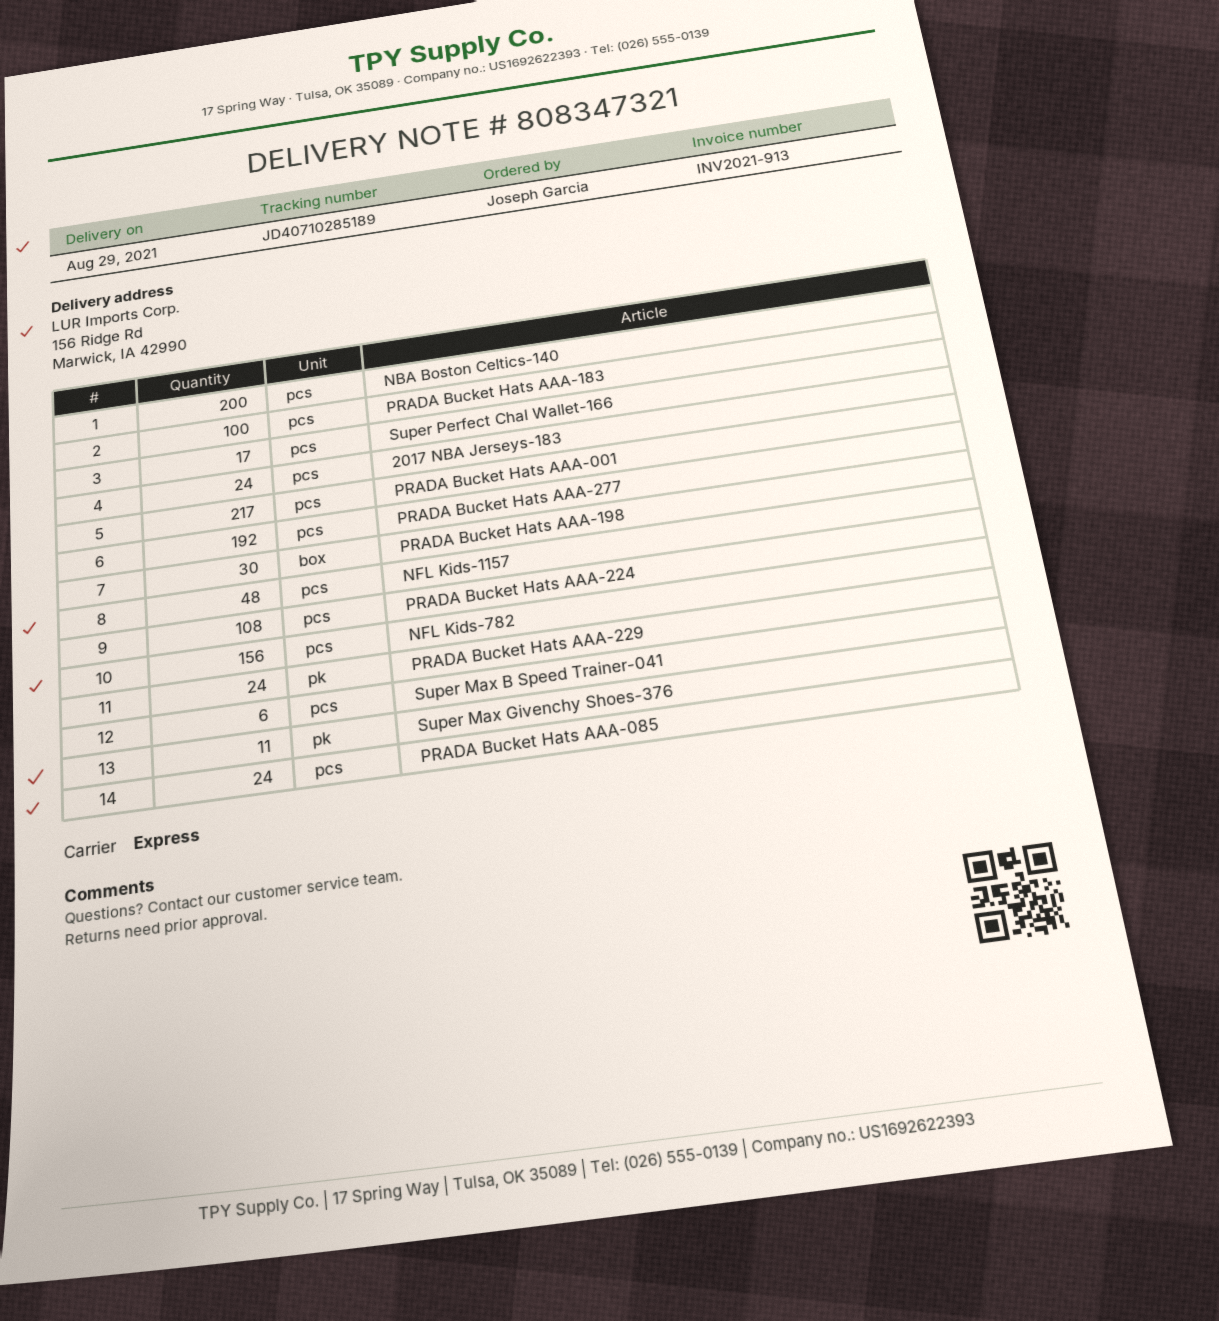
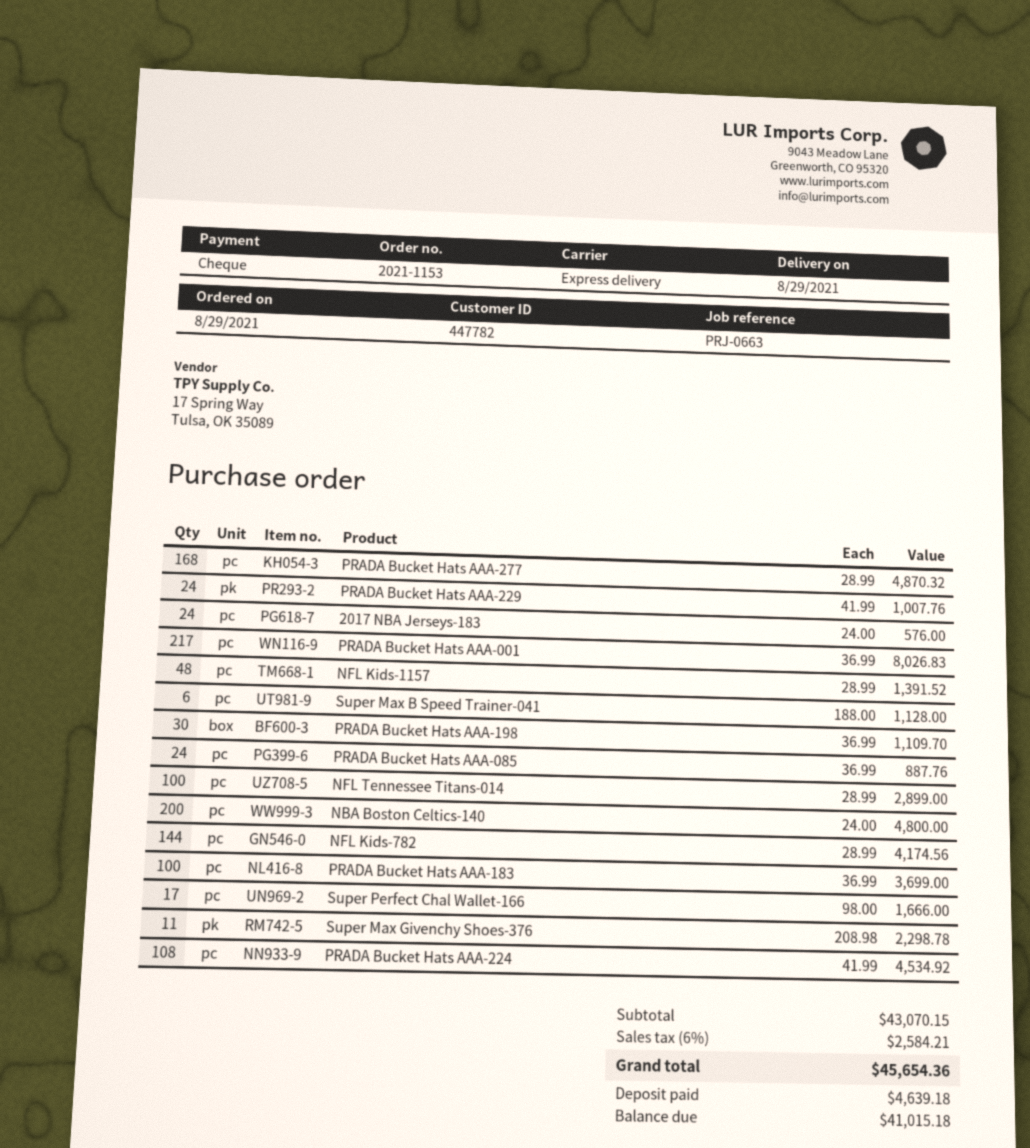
PRADA Bucket Hats AAA-277: 192 -> 168
NFL Kids-782: 156 -> 144
NFL Tennessee Titans-014: none -> 100

